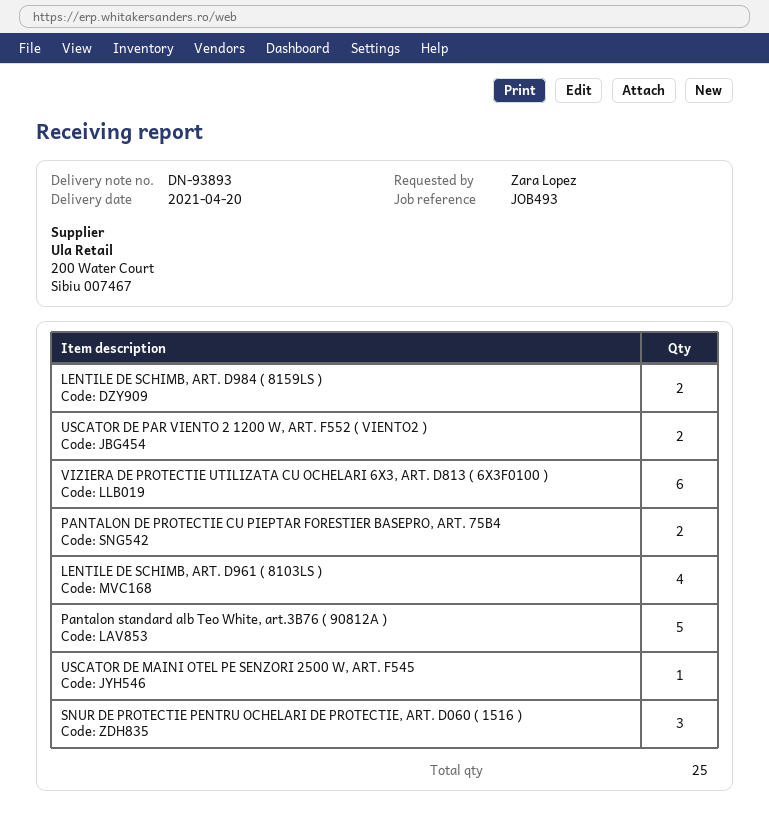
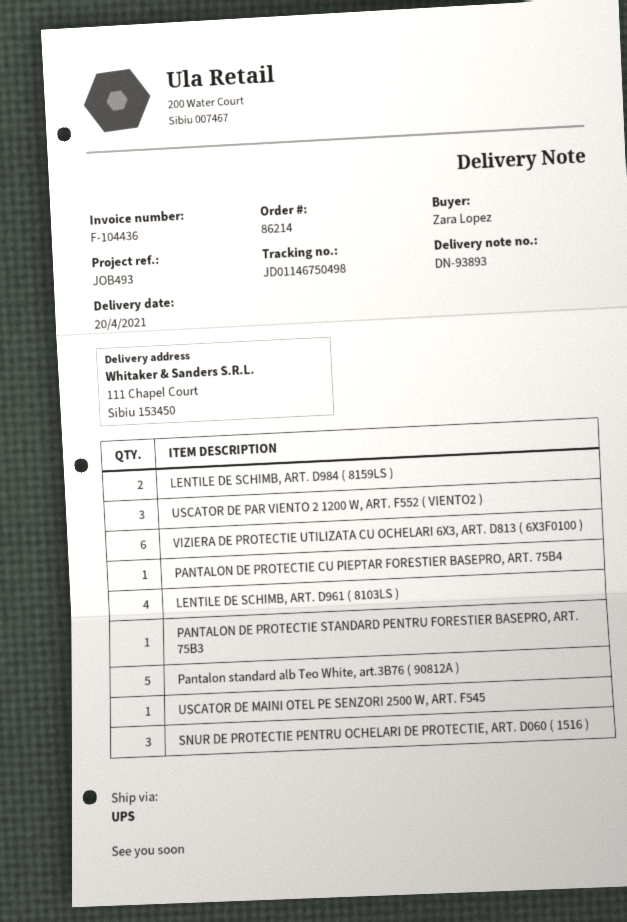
USCATOR DE PAR VIENTO 2 1200 W, ART. F552 ( VIENTO2 ): 2 -> 3
PANTALON DE PROTECTIE CU PIEPTAR FORESTIER BASEPRO, ART. 75B4: 2 -> 1
PANTALON DE PROTECTIE STANDARD PENTRU FORESTIER BASEPRO, ART. 75B3: none -> 1

